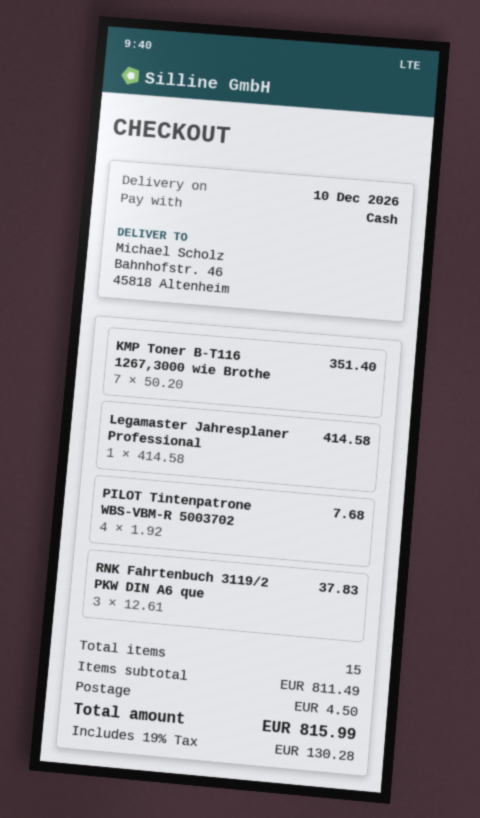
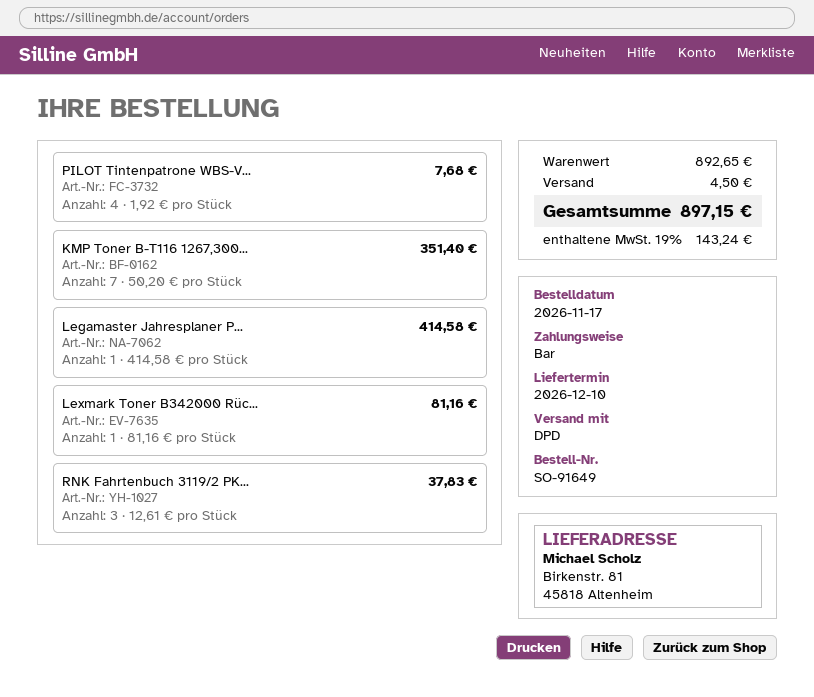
ship to: Bahnhofstr. 46, 45818 Altenheim -> Birkenstr. 81, 45818 Altenheim
Lexmark Toner B342000 Rüc...: none -> 1 x 81.16 = 81.16
subtotal: 811.49 -> 892.65
tax: 19% = 130.28 -> 19% = 143.24
total: 815.99 -> 897.15

